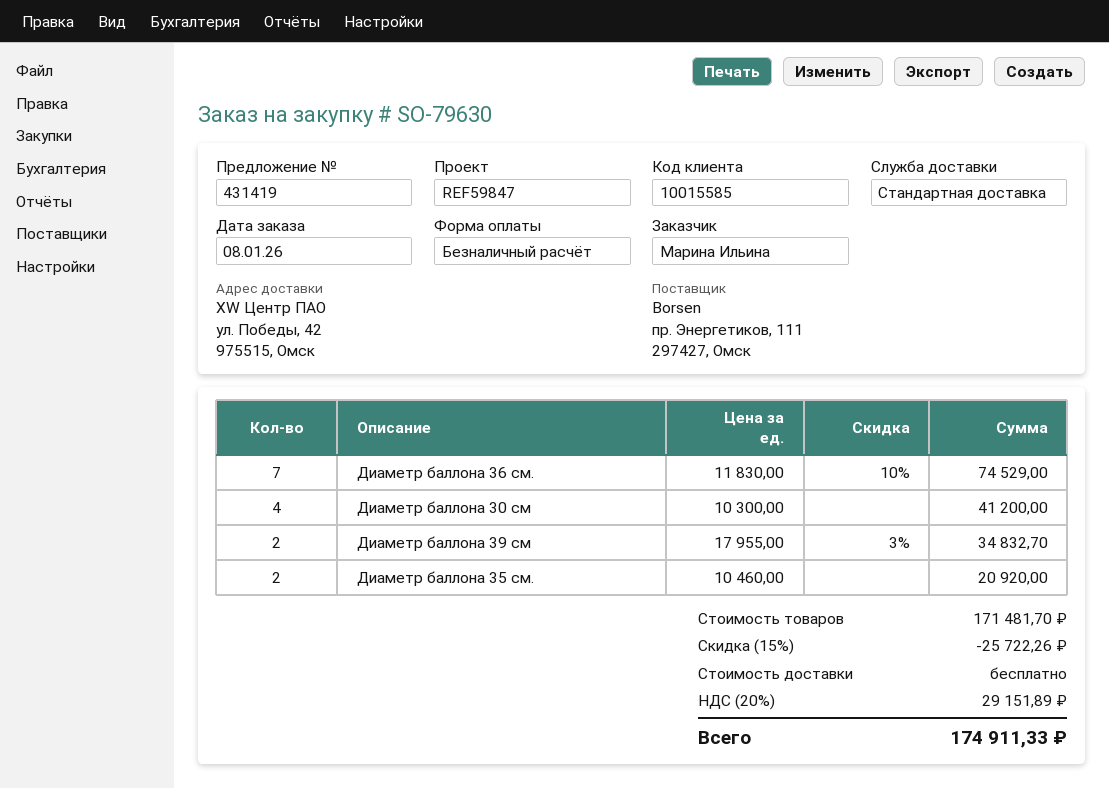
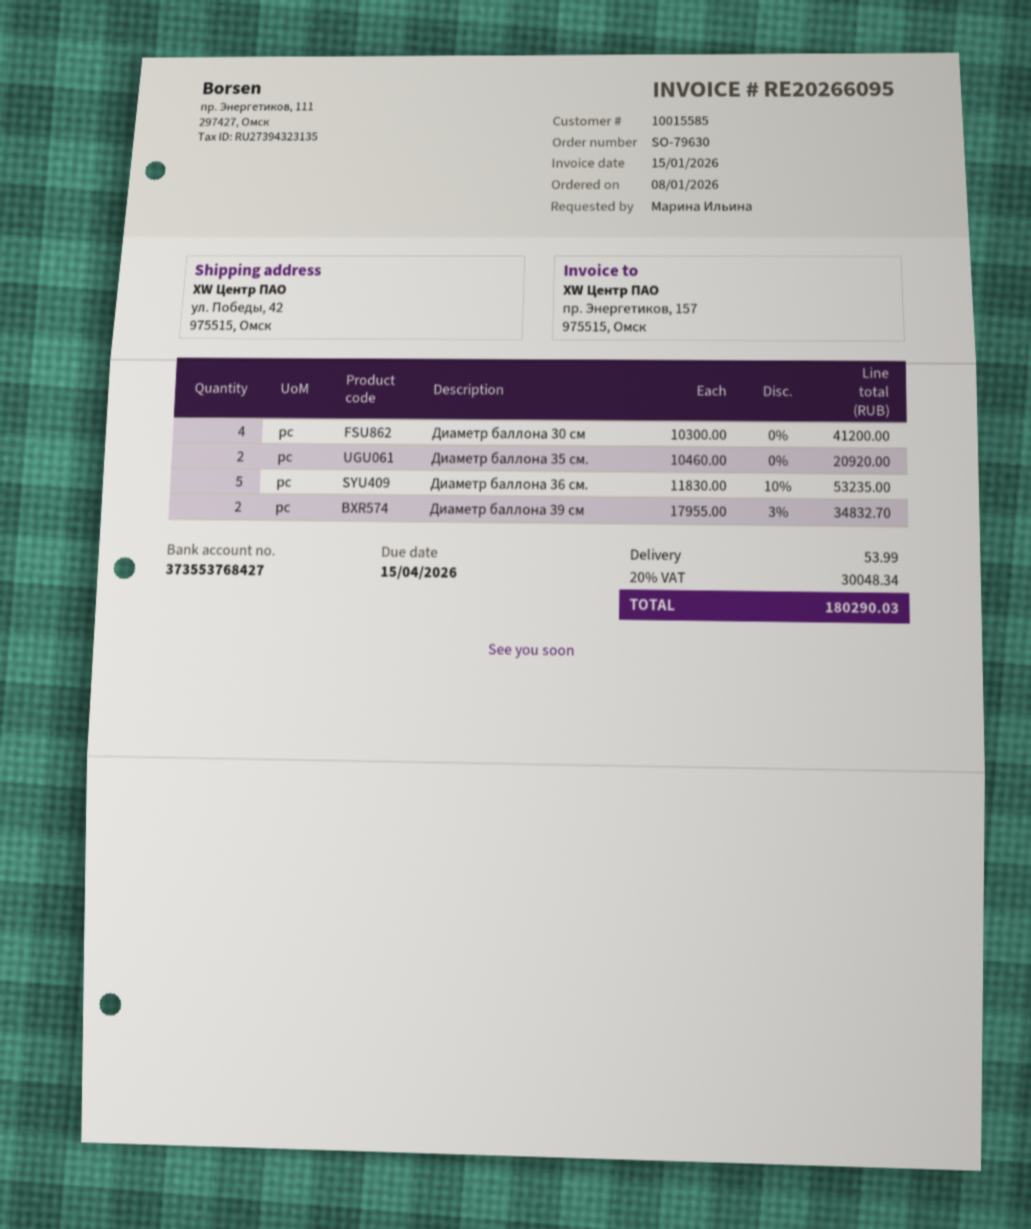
Диаметр баллона 36 см.: 7 x 11830.00 - 10% = 74529.00 -> 5 x 11830.00 - 10% = 53235.00
discount: 15% = 25722.26 -> none
shipping: 0.00 -> 53.99
tax: 20% = 29151.89 -> 20% = 30048.34
total: 174911.33 -> 180290.03

